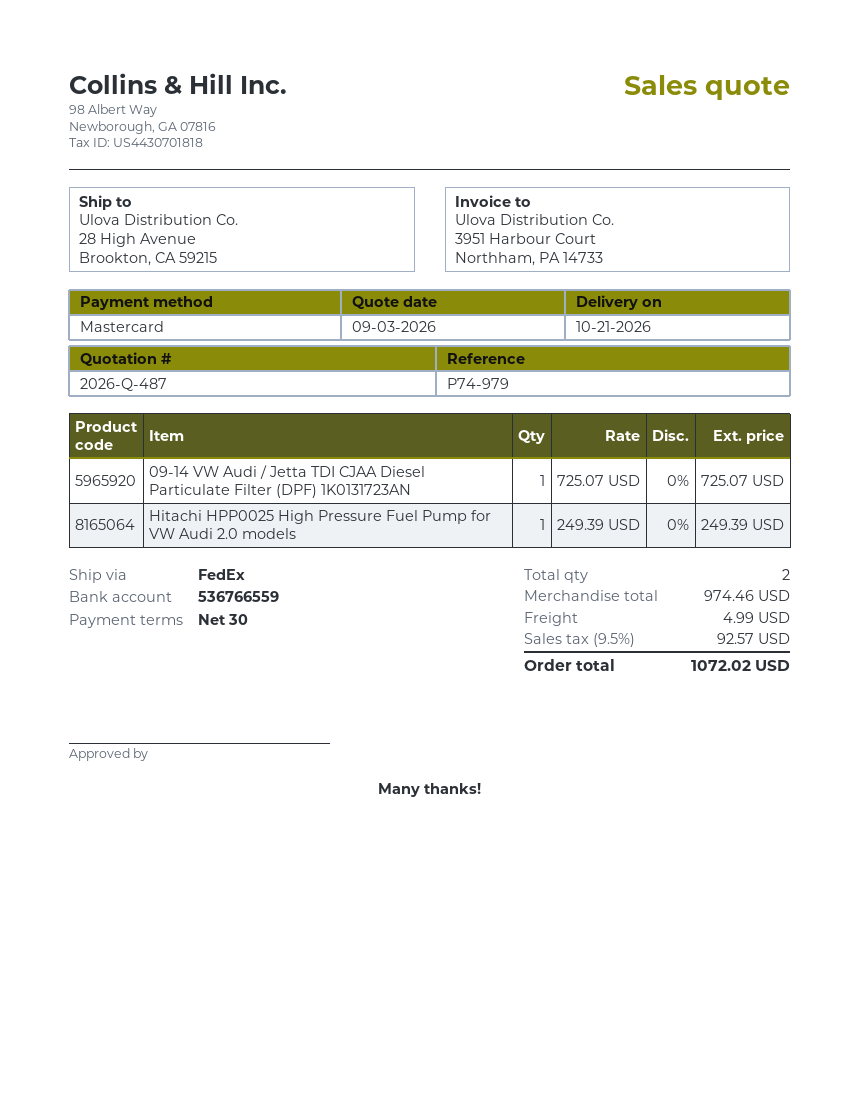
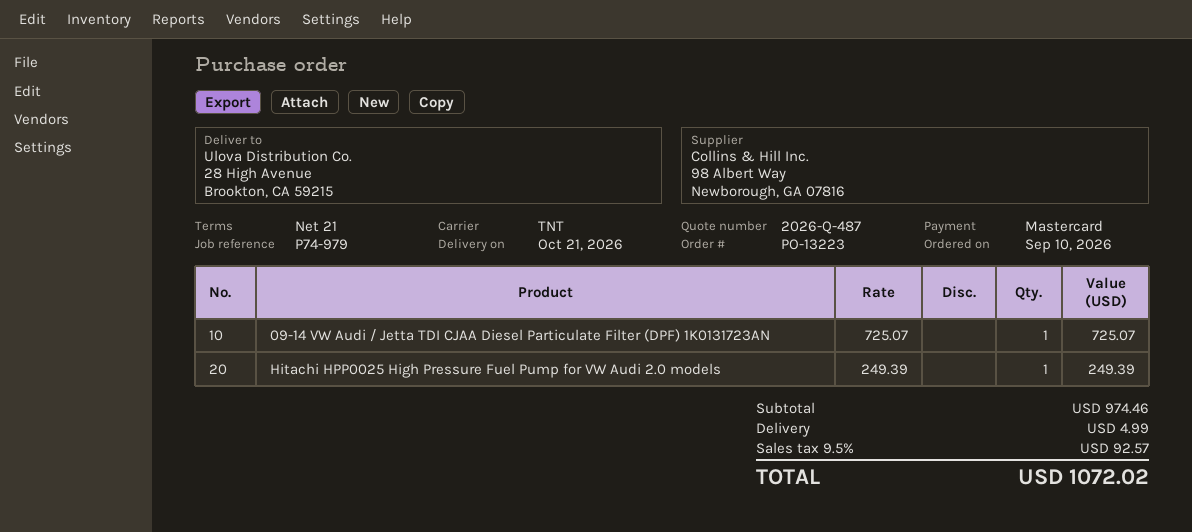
payment terms: 30 days -> 21 days
shipping method: FedEx -> TNT

